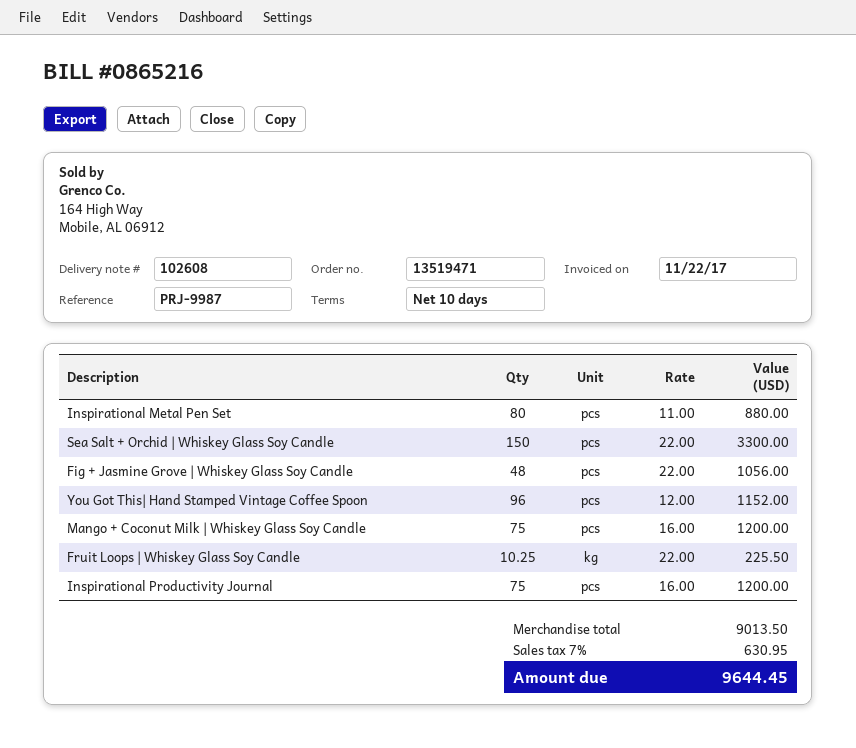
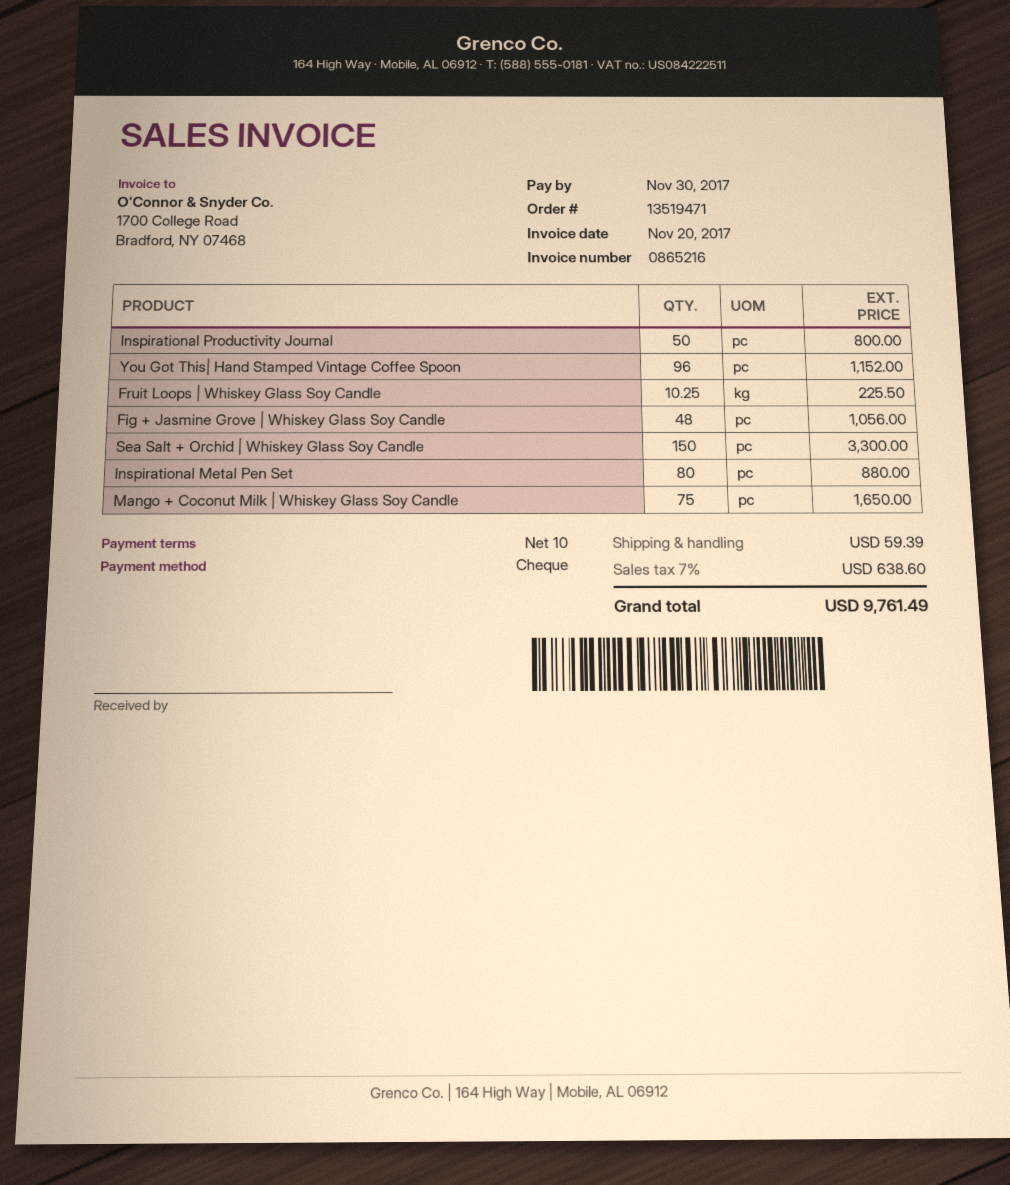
invoice date: 2017-11-22 -> 2017-11-20
Mango + Coconut Milk | Whiskey Glass Soy Candle: 75 for 1200.00 -> 75 for 1650.00
Inspirational Productivity Journal: 75 for 1200.00 -> 50 for 800.00
shipping: none -> 59.39
tax: 7% = 630.95 -> 7% = 638.60
total: 9644.45 -> 9761.49

